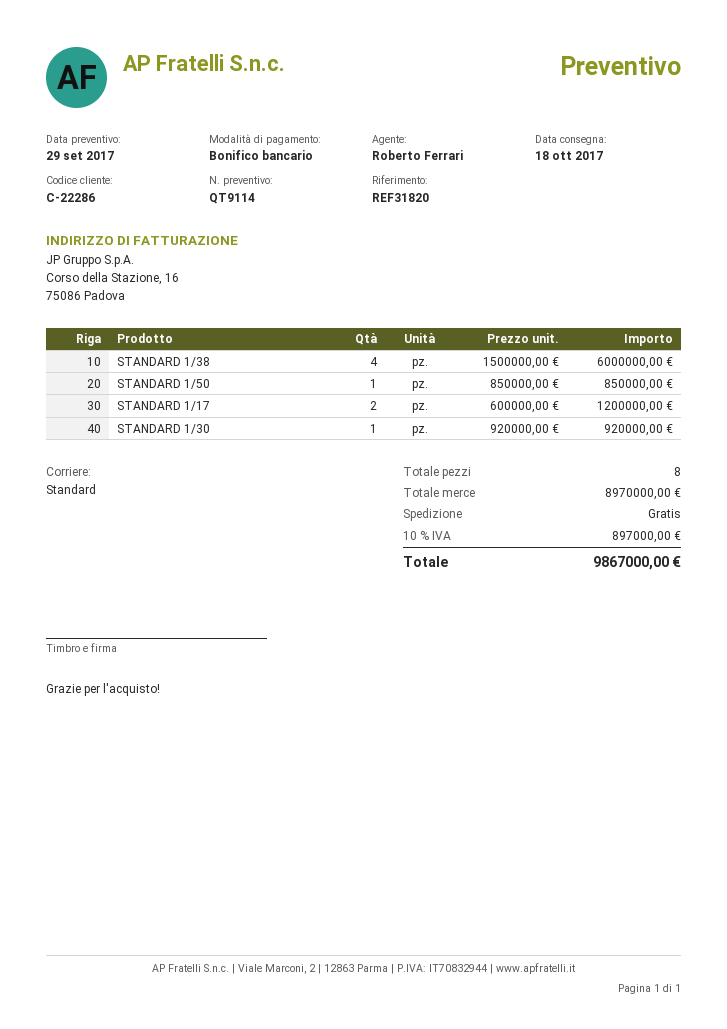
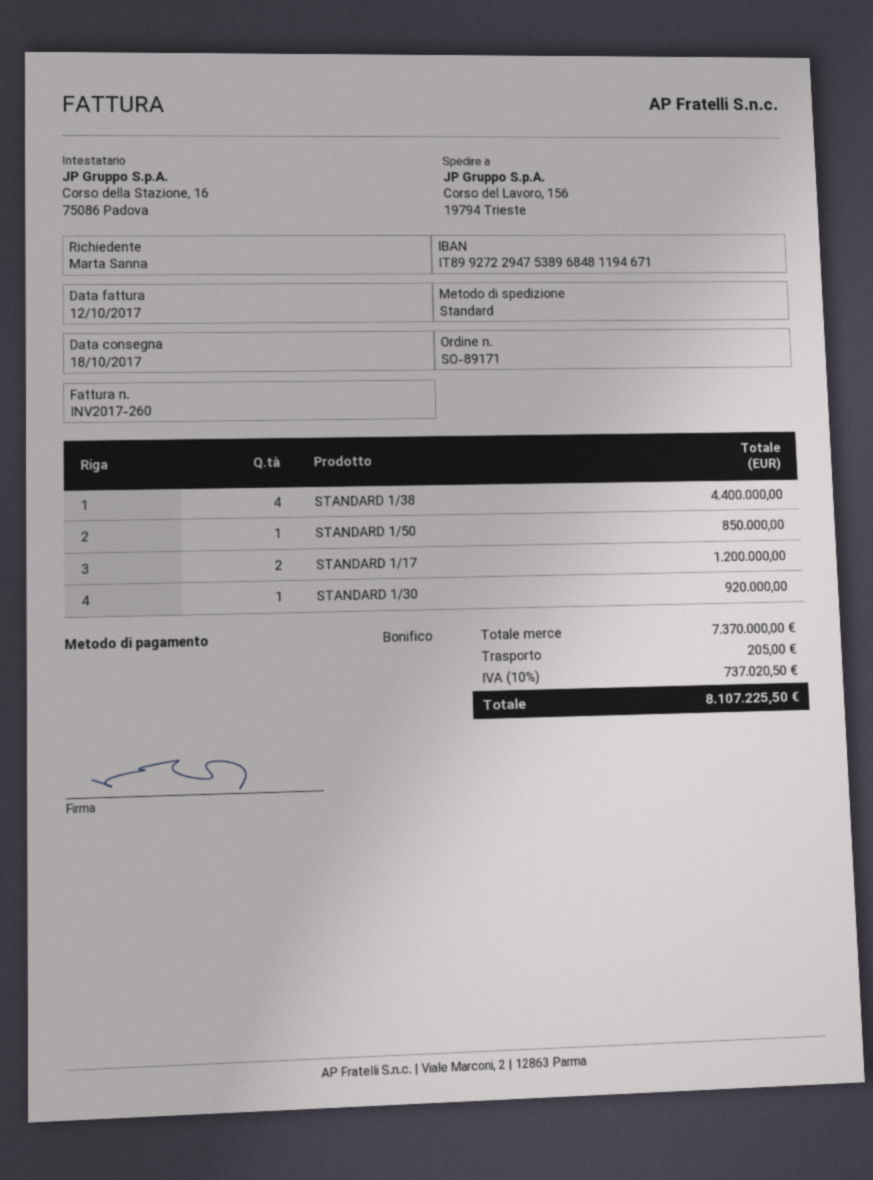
STANDARD 1/38: 4 for 6000000.00 -> 4 for 4400000.00
subtotal: 8970000.00 -> 7370000.00
shipping: 0.00 -> 205.00
tax: 10% = 897000.00 -> 10% = 737020.50
total: 9867000.00 -> 8107225.50

